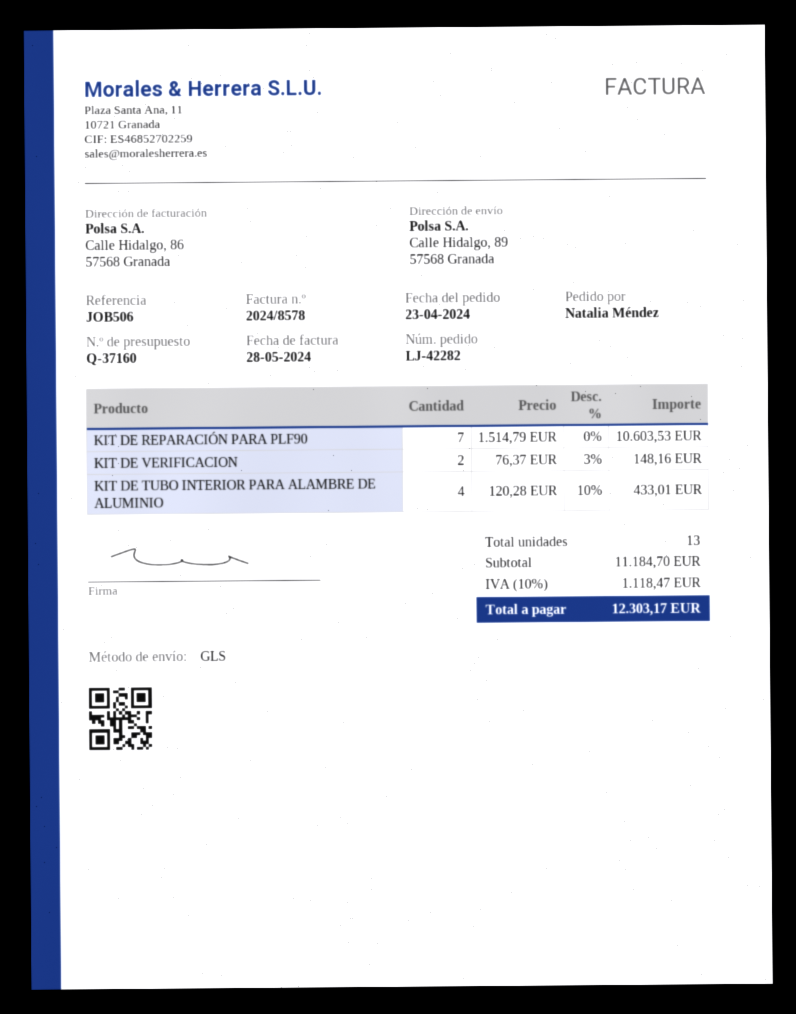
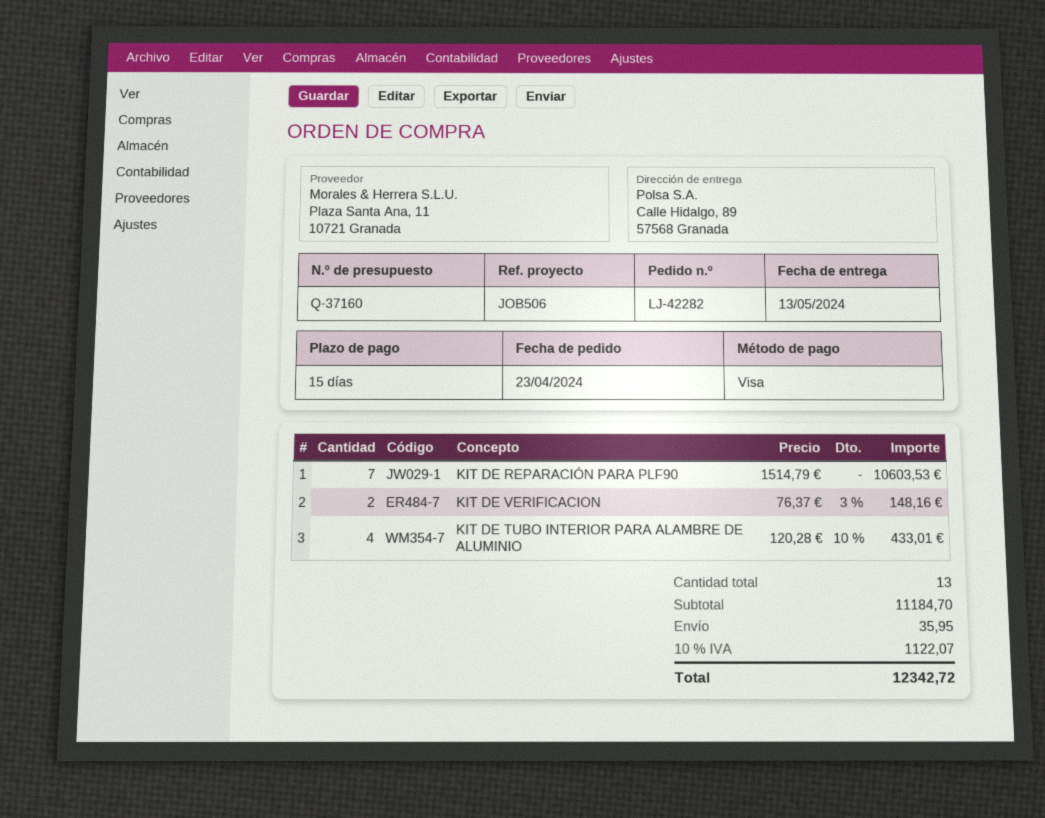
shipping: none -> 35.95
tax: 10% = 1118.47 -> 10% = 1122.07
total: 12303.17 -> 12342.72

